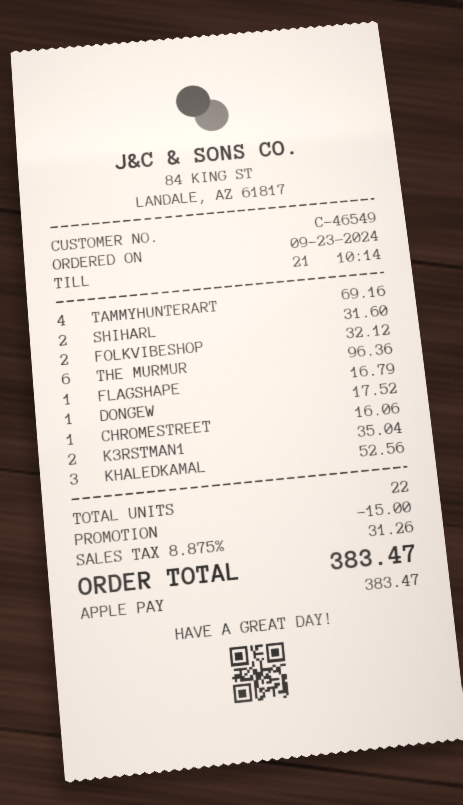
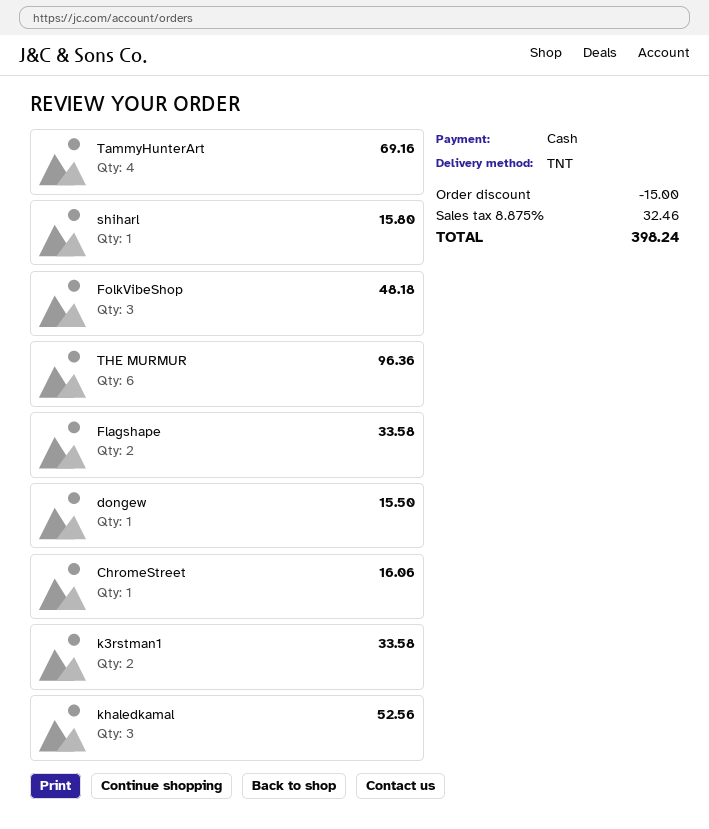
payment method: Apple Pay -> cash
SHIHARL: 2 for 31.60 -> 1 for 15.80
FOLKVIBESHOP: 2 for 32.12 -> 3 for 48.18
FLAGSHAPE: 1 for 16.79 -> 2 for 33.58
DONGEW: 1 for 17.52 -> 1 for 15.50
K3RSTMAN1: 2 for 35.04 -> 2 for 33.58
tax: 8.875% = 31.26 -> 8.875% = 32.46
total: 383.47 -> 398.24

